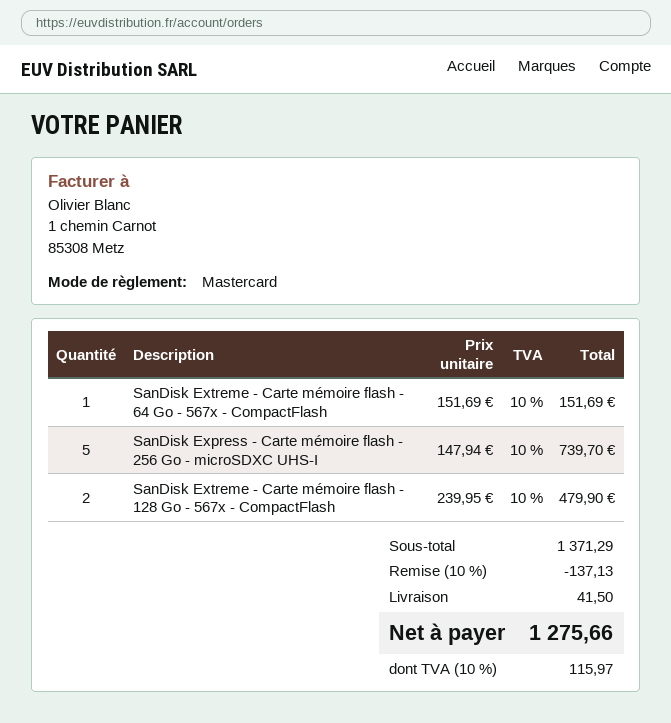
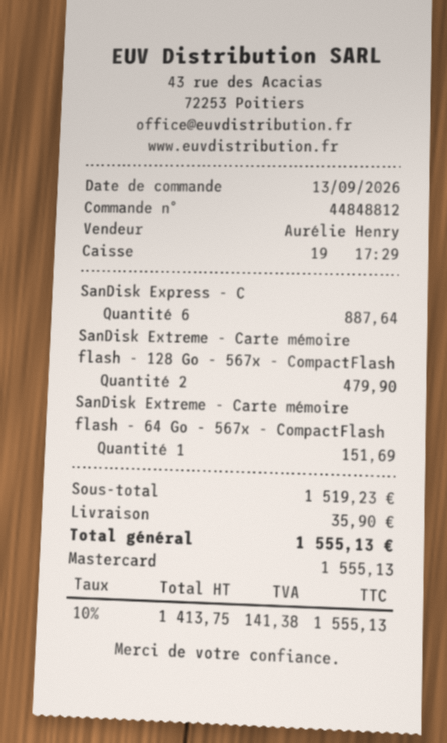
SanDisk Express - Carte mémoire flash - 256 Go - microSDXC UHS-I: 5 for 739.70 -> 6 for 887.64
subtotal: 1371.29 -> 1519.23
discount: 10% = 137.13 -> none
shipping: 41.50 -> 35.90
tax: 10% = 115.97 -> 10% = 141.38
total: 1275.66 -> 1555.13

